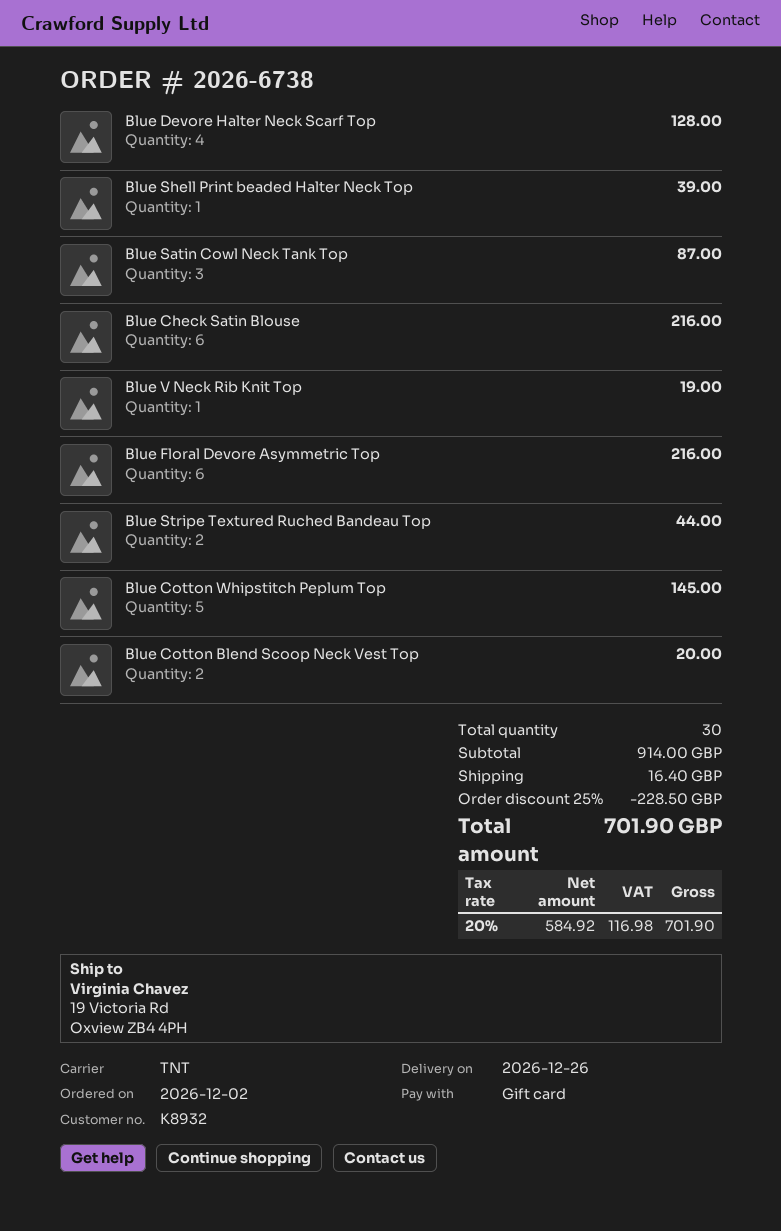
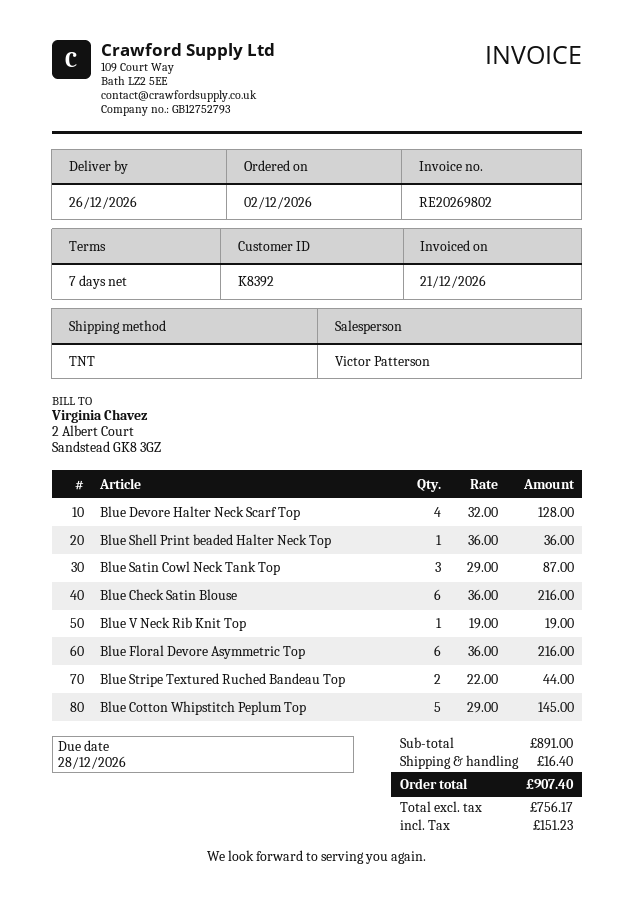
customer number: K8932 -> K8392
Blue Shell Print beaded Halter Neck Top: 1 for 39.00 -> 1 for 36.00
Blue Cotton Blend Scoop Neck Vest Top: 2 for 20.00 -> none
subtotal: 914.00 -> 891.00
discount: 25% = 228.50 -> none
net: 584.92 -> 756.17
tax: 116.98 -> 151.23
total: 701.90 -> 907.40

